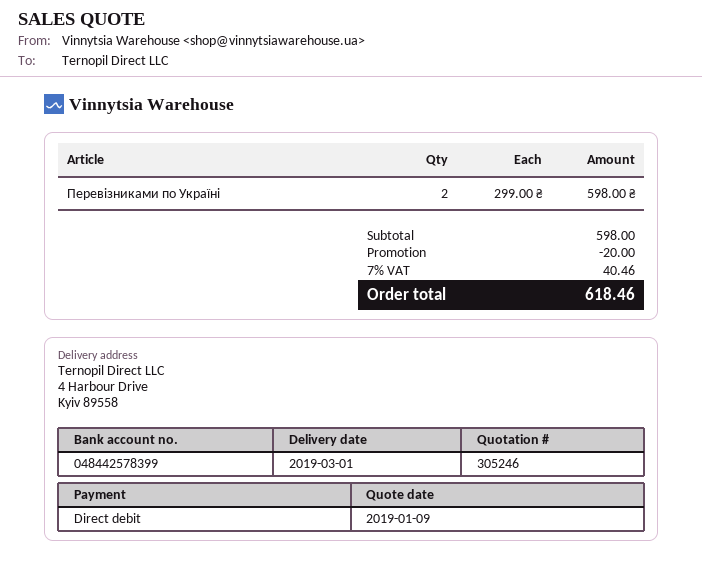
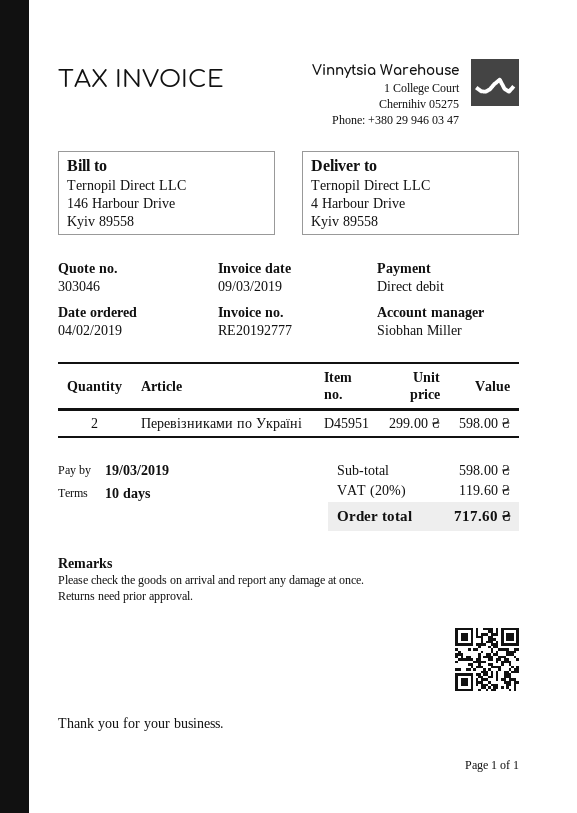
quote number: 305246 -> 303046
discount: 20.00 -> none
tax: 7% = 40.46 -> 20% = 119.60
total: 618.46 -> 717.60

